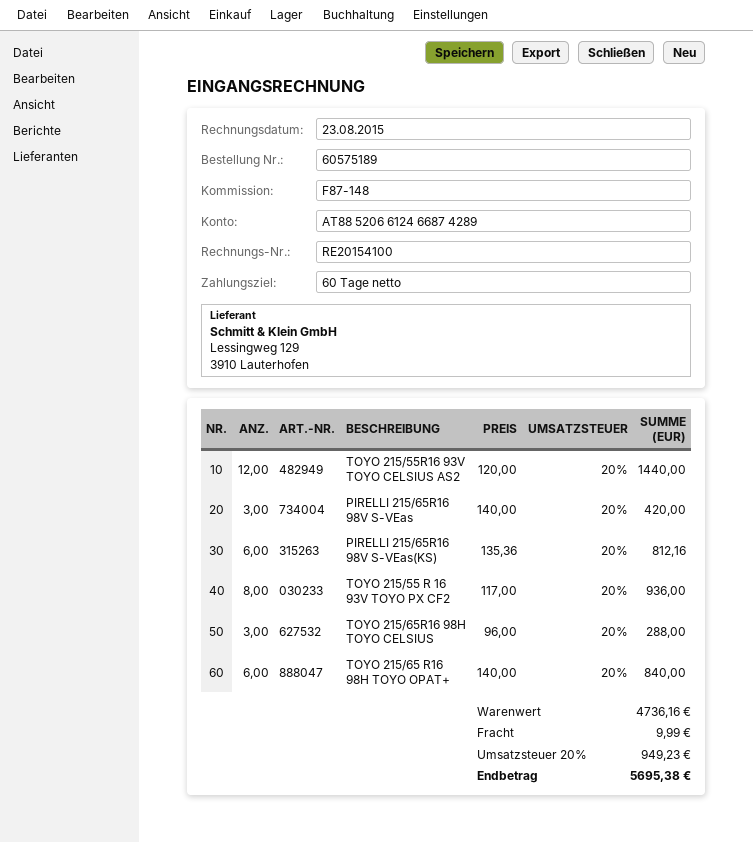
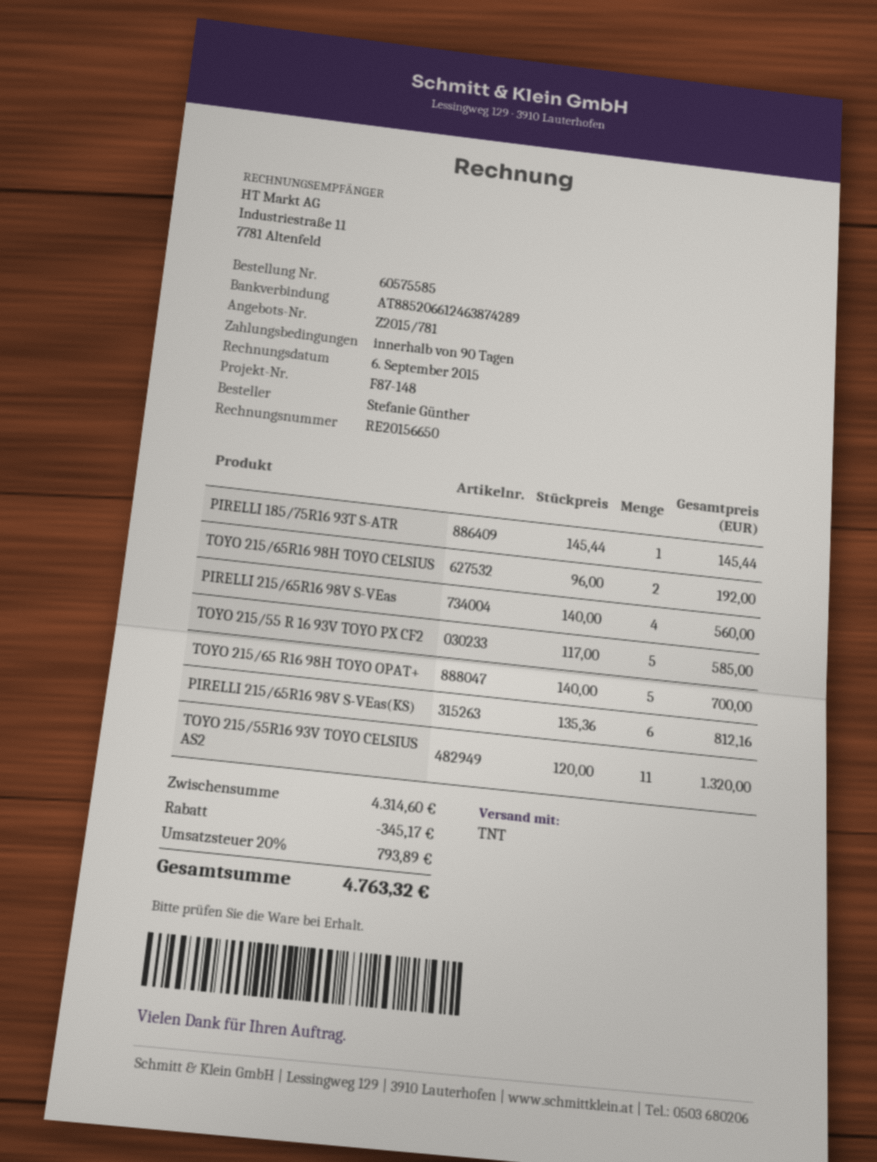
order number: 60575189 -> 60575585
invoice number: RE20154100 -> RE20156650
invoice date: 2015-08-23 -> 2015-09-06
payment terms: 60 days -> 90 days
bank account: AT885206612466874289 -> AT885206612463874289
TOYO 215/55R16 93V TOYO CELSIUS AS2: 12 x 120.00 = 1440.00 -> 11 x 120.00 = 1320.00
PIRELLI 215/65R16 98V S-VEas: 3 x 140.00 = 420.00 -> 4 x 140.00 = 560.00
TOYO 215/55 R 16 93V TOYO PX CF2: 8 x 117.00 = 936.00 -> 5 x 117.00 = 585.00
TOYO 215/65R16 98H TOYO CELSIUS: 3 x 96.00 = 288.00 -> 2 x 96.00 = 192.00
TOYO 215/65 R16 98H TOYO OPAT+: 6 x 140.00 = 840.00 -> 5 x 140.00 = 700.00
PIRELLI 185/75R16 93T S-ATR: none -> 1 x 145.44 = 145.44
subtotal: 4736.16 -> 4314.60
discount: none -> 345.17
shipping: 9.99 -> none
tax: 20% = 949.23 -> 20% = 793.89
total: 5695.38 -> 4763.32

